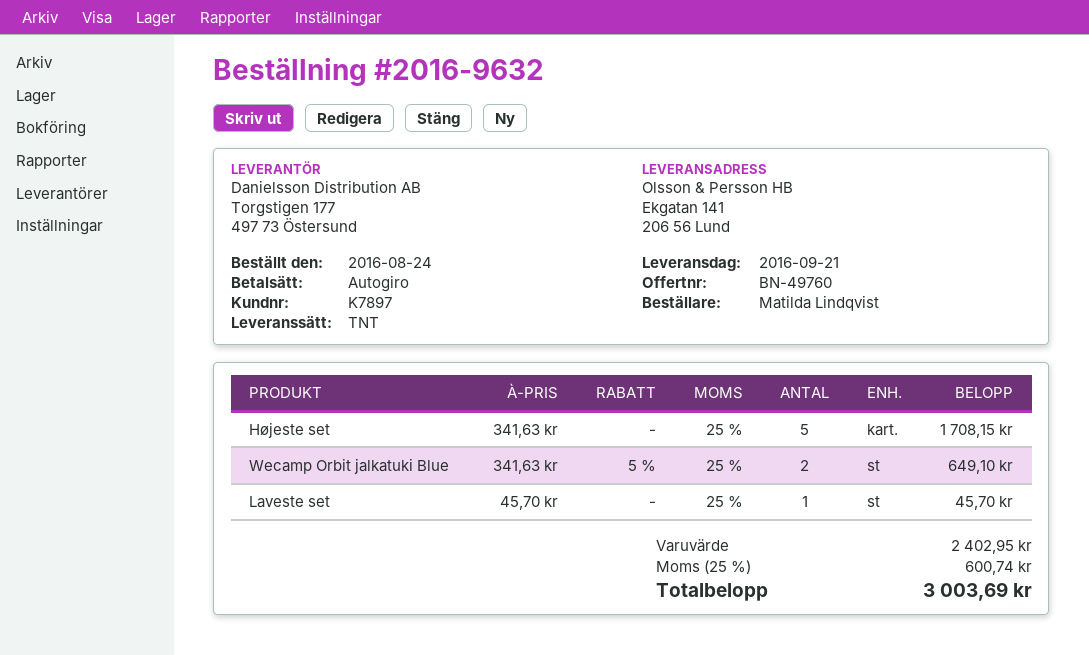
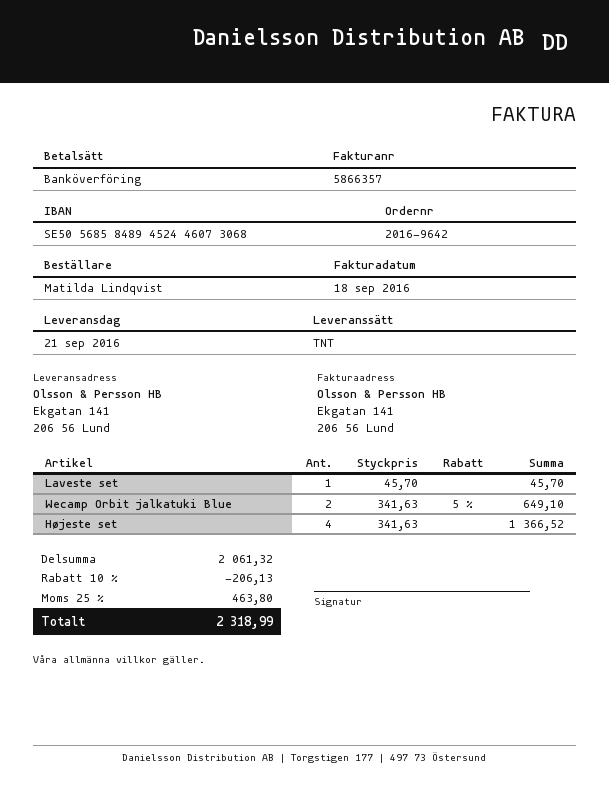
order number: 2016-9632 -> 2016-9642
payment method: direct debit -> bank transfer
Højeste set: 5 x 341.63 = 1708.15 -> 4 x 341.63 = 1366.52
subtotal: 2402.95 -> 2061.32
discount: none -> 10% = 206.13
tax: 25% = 600.74 -> 25% = 463.80
total: 3003.69 -> 2318.99

